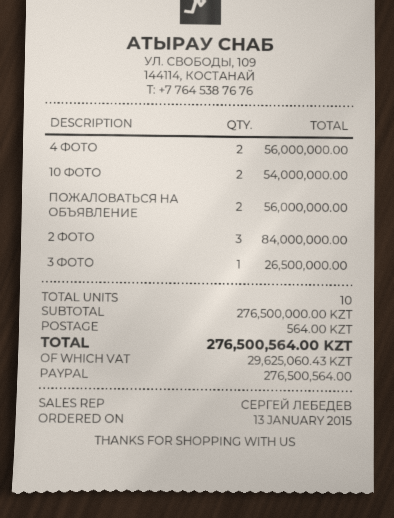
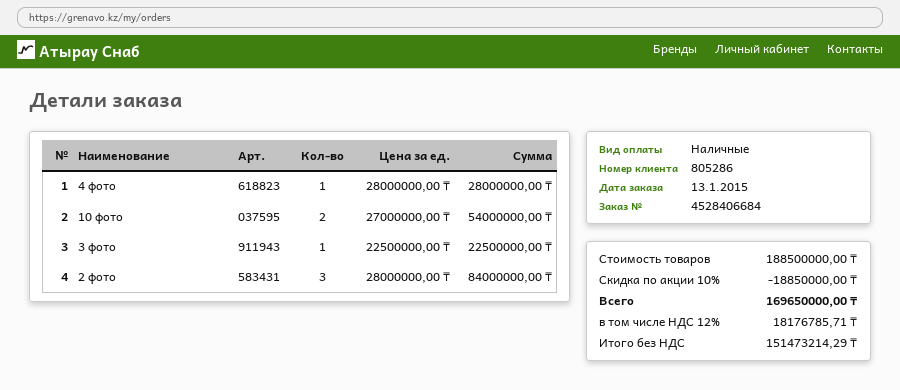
payment method: PayPal -> cash
4 ФОТО: 2 for 56000000.00 -> 1 for 28000000.00
ПОЖАЛОВАТЬСЯ НА ОБЪЯВЛЕНИЕ: 2 for 56000000.00 -> none
3 ФОТО: 1 for 26500000.00 -> 1 for 22500000.00
subtotal: 276500000.00 -> 188500000.00
discount: none -> 10% = 18850000.00
shipping: 564.00 -> none
tax: 29625060.43 -> 18176785.71
total: 276500564.00 -> 169650000.00

